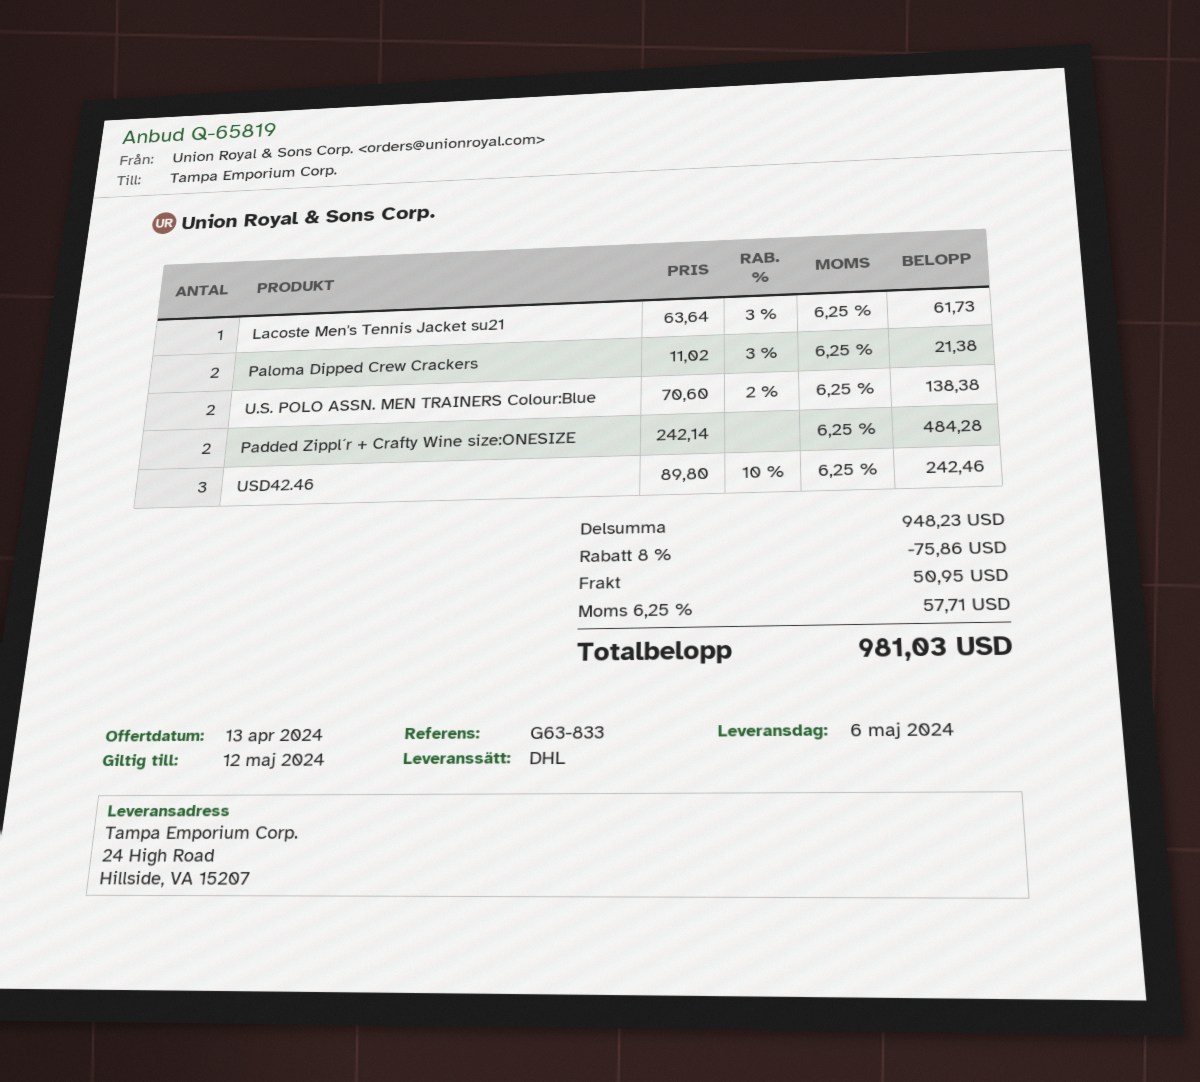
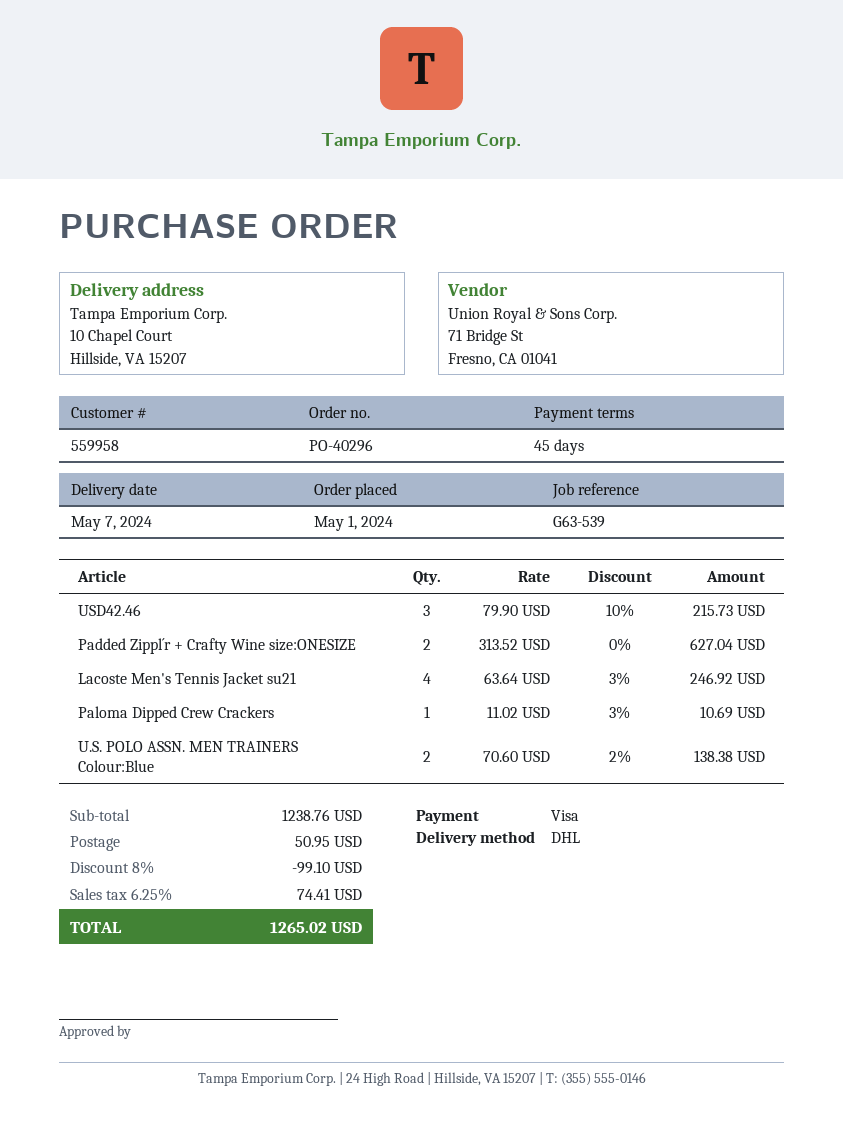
delivery date: 2024-05-06 -> 2024-05-07
reference: G63-833 -> G63-539
ship to: 24 High Road, Hillside, VA 15207 -> 10 Chapel Court, Hillside, VA 15207
Lacoste Men's Tennis Jacket su21: 1 x 63.64 - 3% = 61.73 -> 4 x 63.64 - 3% = 246.92
Paloma Dipped Crew Crackers: 2 x 11.02 - 3% = 21.38 -> 1 x 11.02 - 3% = 10.69
Padded Zippl´r + Crafty Wine size:ONESIZE: 2 x 242.14 = 484.28 -> 2 x 313.52 = 627.04
USD42.46: 3 x 89.80 - 10% = 242.46 -> 3 x 79.90 - 10% = 215.73
subtotal: 948.23 -> 1238.76
discount: 8% = 75.86 -> 8% = 99.10
tax: 6.25% = 57.71 -> 6.25% = 74.41
total: 981.03 -> 1265.02

